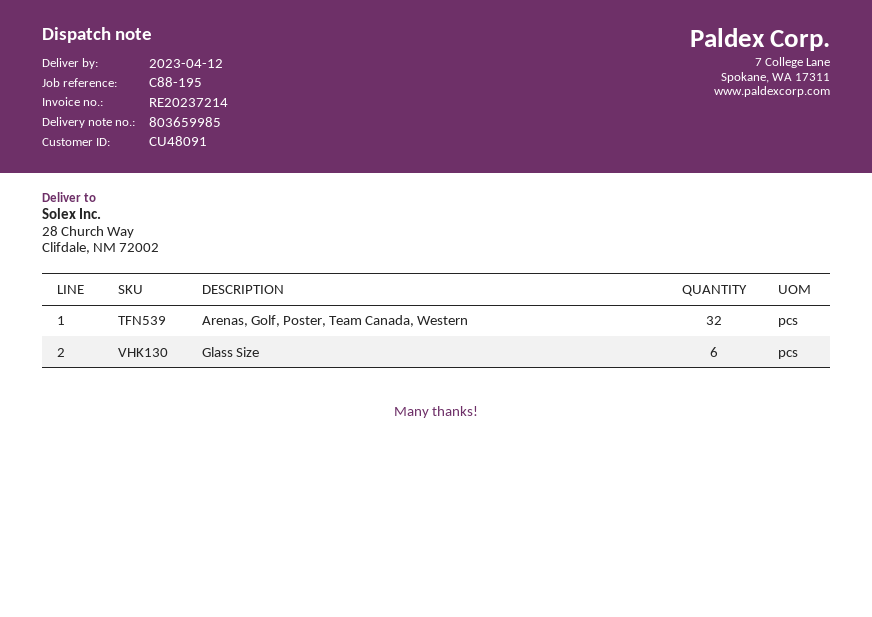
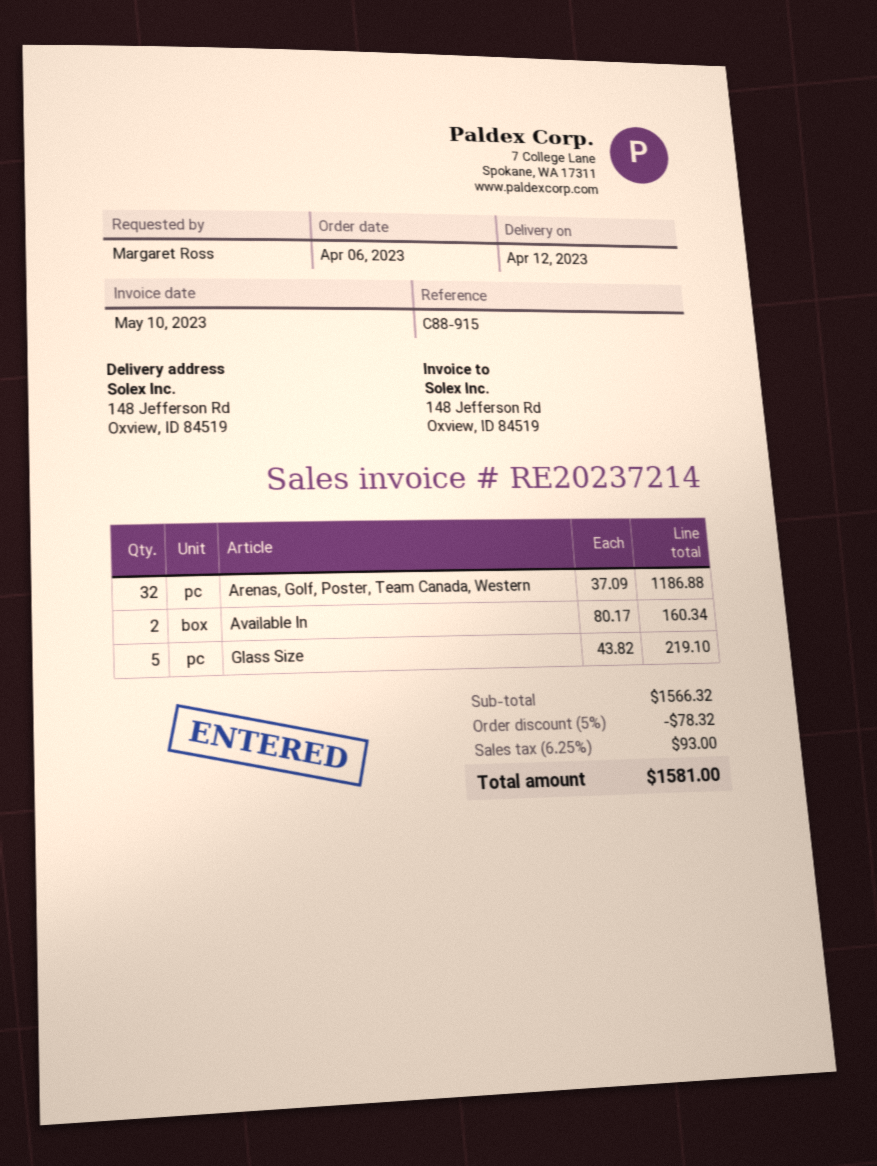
reference: C88-195 -> C88-915
ship to: 28 Church Way, Clifdale, NM 72002 -> 148 Jefferson Rd, Oxview, ID 84519
Glass Size: 6 -> 5
Available In: none -> 2

